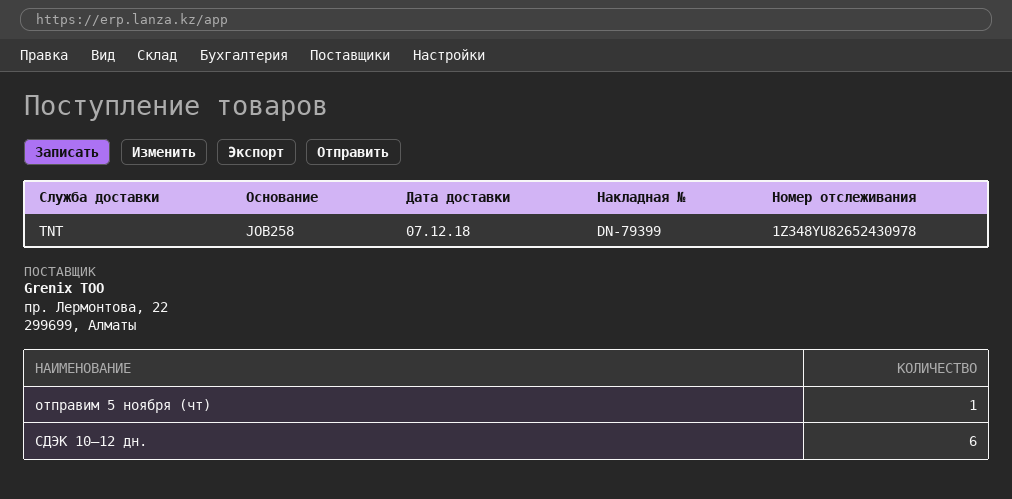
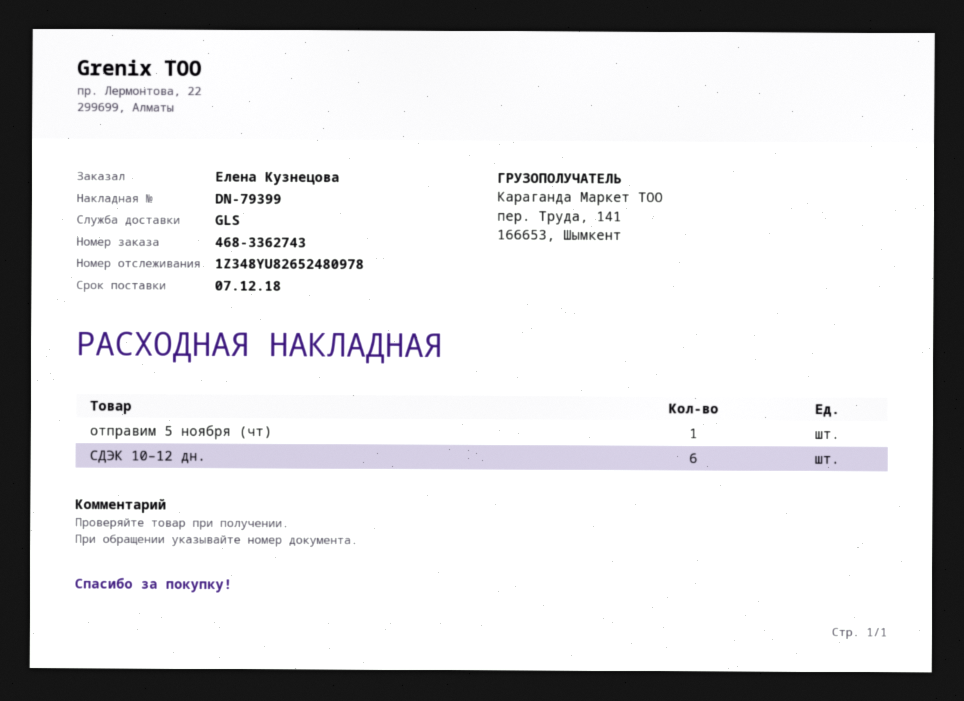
shipping method: TNT -> GLS
tracking number: 1Z348YU82652430978 -> 1Z348YU82652480978

